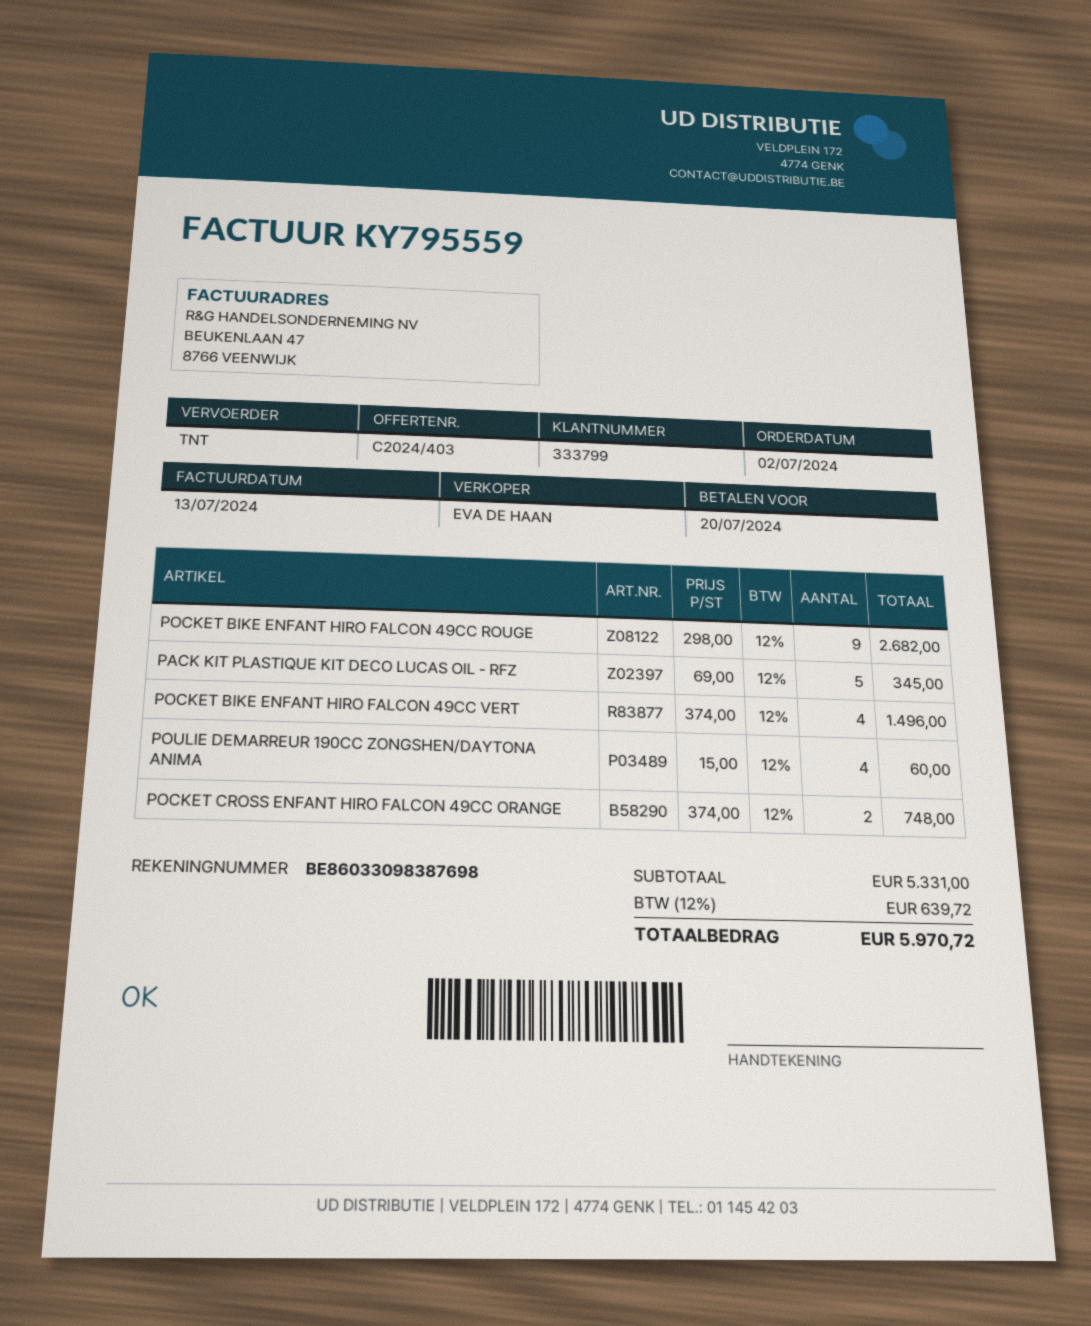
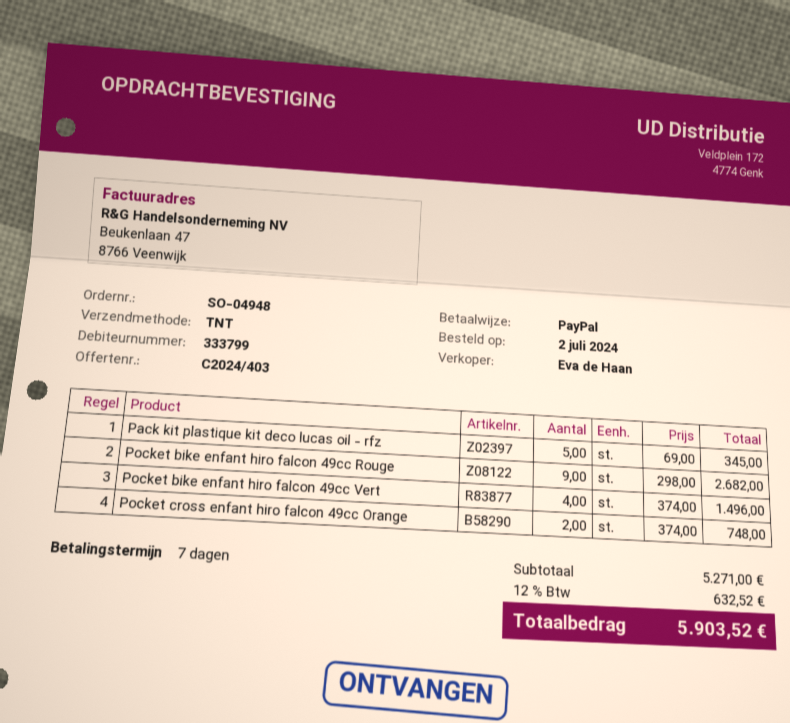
POULIE DEMARREUR 190CC ZONGSHEN/DAYTONA ANIMA: 4 x 15.00 = 60.00 -> none
subtotal: 5331.00 -> 5271.00
tax: 12% = 639.72 -> 12% = 632.52
total: 5970.72 -> 5903.52

